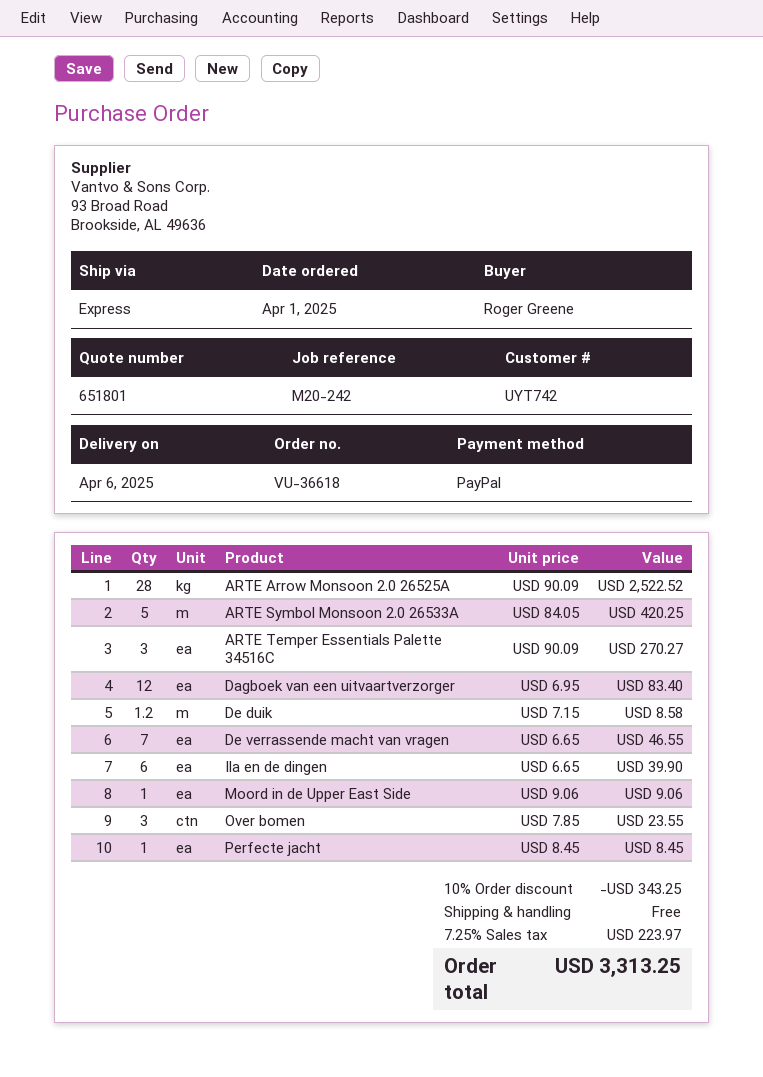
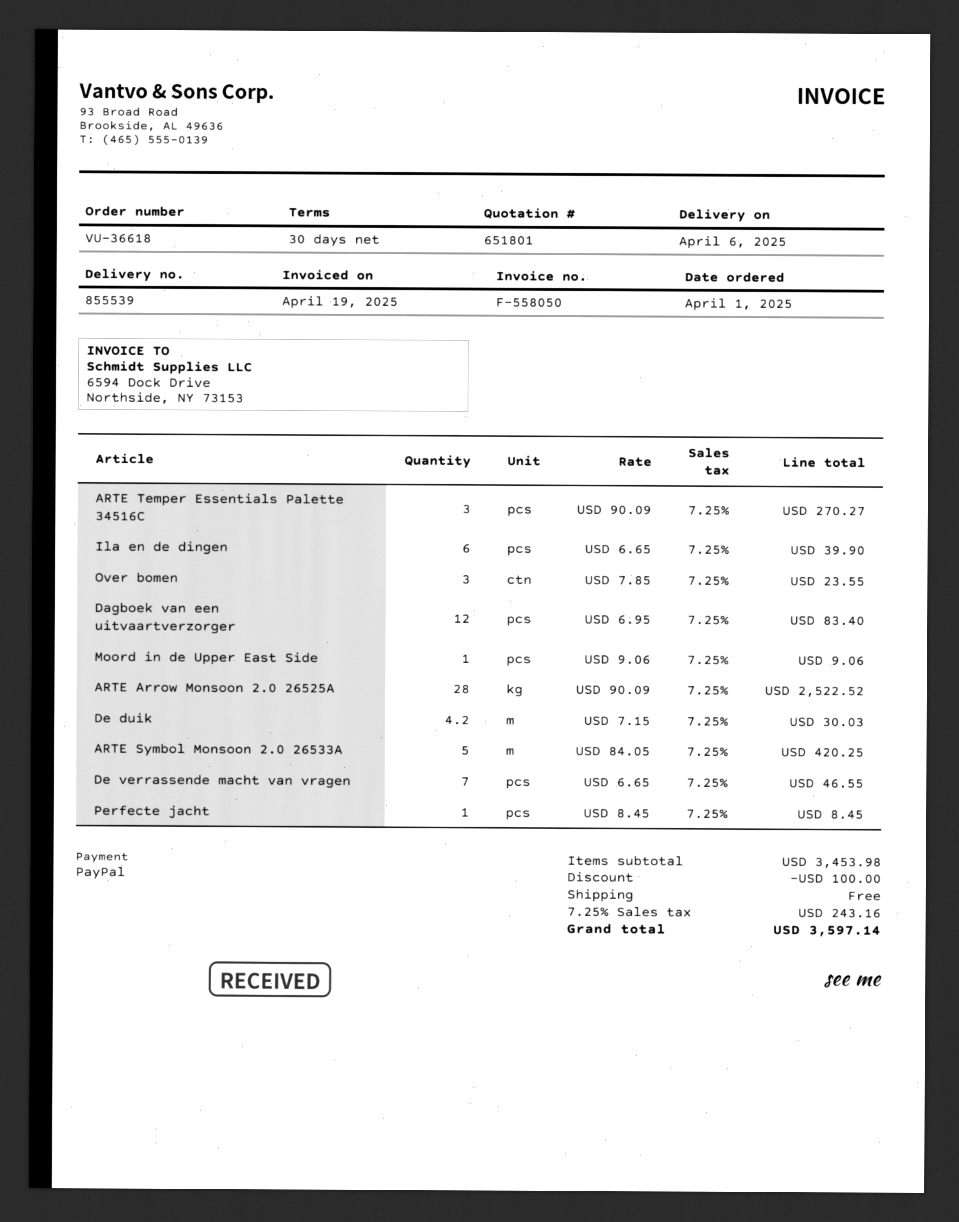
De duik: 1.2 x 7.15 = 8.58 -> 4.2 x 7.15 = 30.03
discount: 343.25 -> 100.00
tax: 7.25% = 223.97 -> 7.25% = 243.16
total: 3313.25 -> 3597.14

